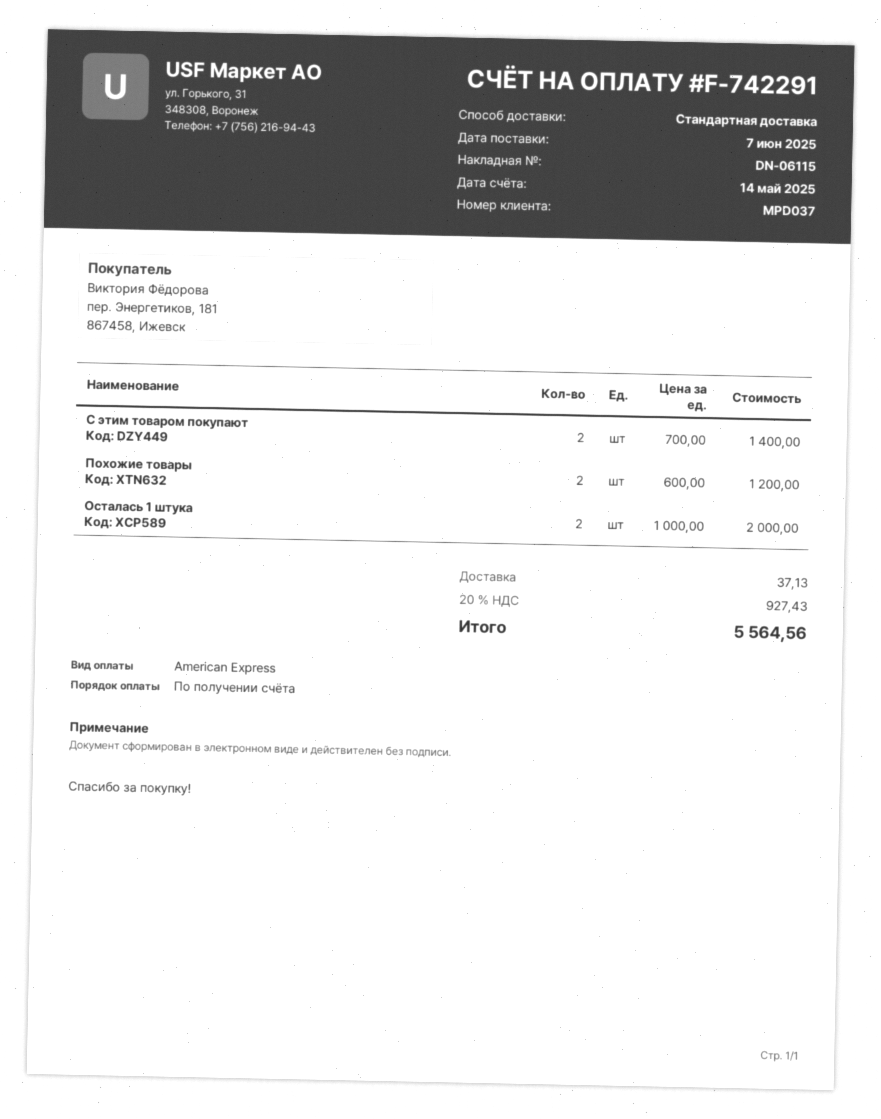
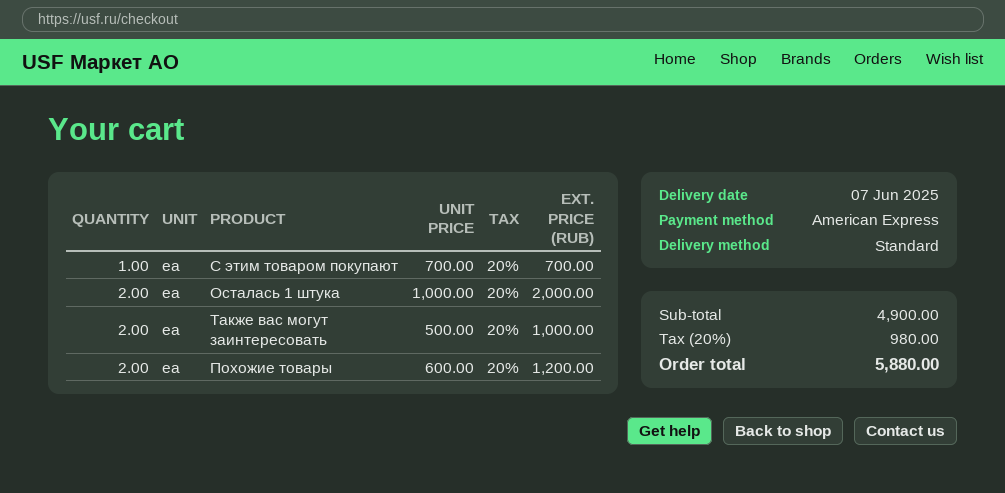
С этим товаром покупают: 2 x 700.00 = 1400.00 -> 1 x 700.00 = 700.00
Также вас могут заинтересовать: none -> 2 x 500.00 = 1000.00
shipping: 37.13 -> none
tax: 20% = 927.43 -> 20% = 980.00
total: 5564.56 -> 5880.00

